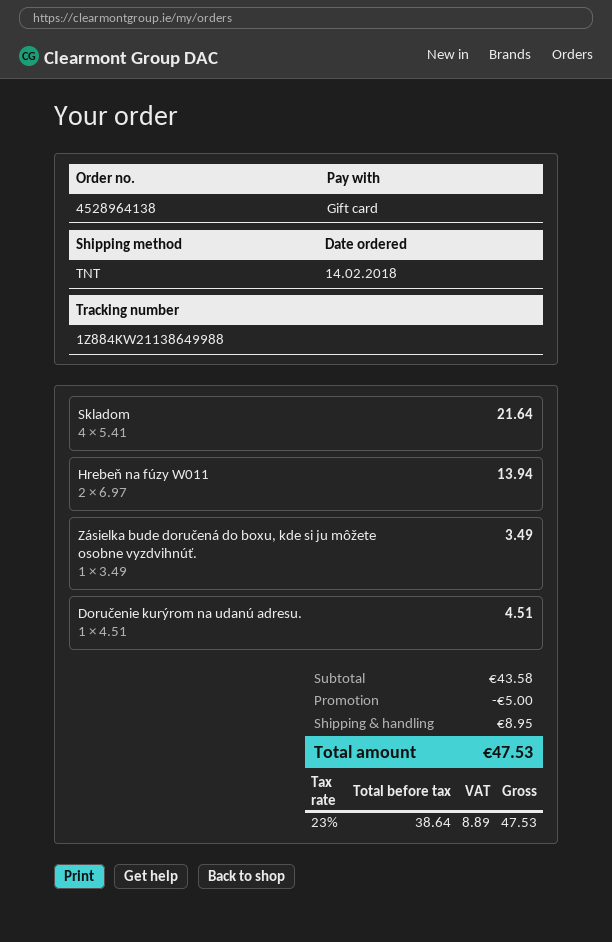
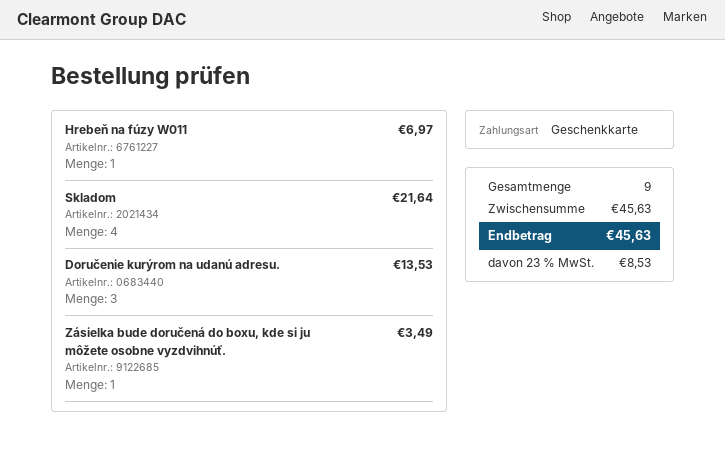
Hrebeň na fúzy W011: 2 for 13.94 -> 1 for 6.97
Doručenie kurýrom na udanú adresu.: 1 for 4.51 -> 3 for 13.53
subtotal: 43.58 -> 45.63
discount: 5.00 -> none
shipping: 8.95 -> none
tax: 23% = 8.89 -> 23% = 8.53
total: 47.53 -> 45.63

